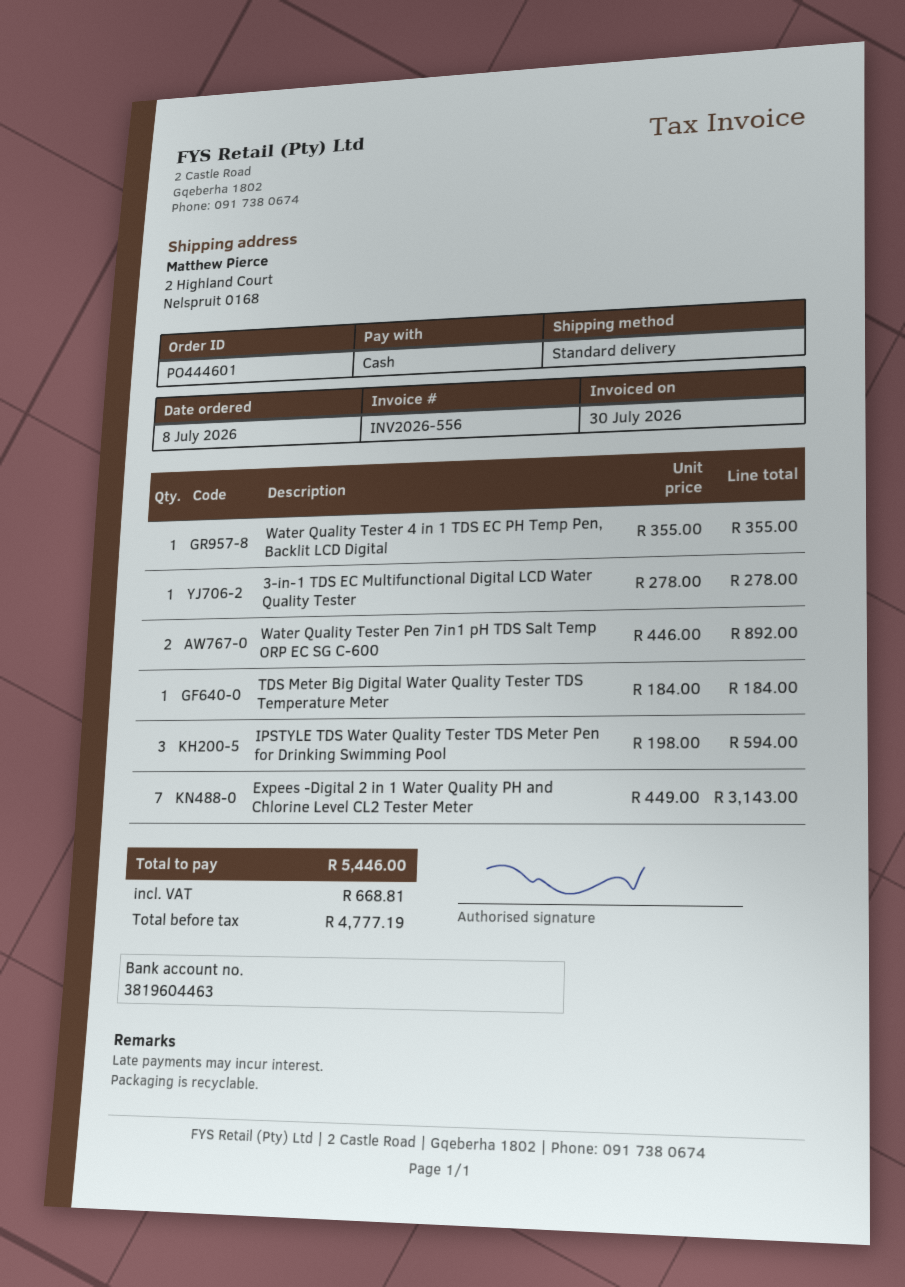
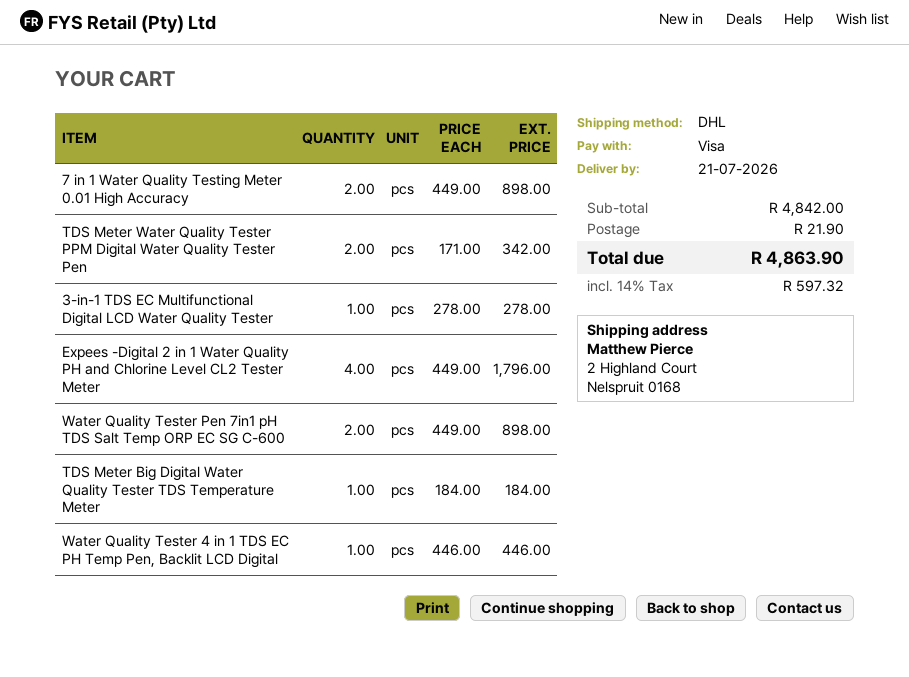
payment method: cash -> Visa
shipping method: standard -> DHL
Water Quality Tester 4 in 1 TDS EC PH Temp Pen, Backlit LCD Digital: 1 x 355.00 = 355.00 -> 1 x 446.00 = 446.00
Water Quality Tester Pen 7in1 pH TDS Salt Temp ORP EC SG C-600: 2 x 446.00 = 892.00 -> 2 x 449.00 = 898.00
IPSTYLE TDS Water Quality Tester TDS Meter Pen for Drinking Swimming Pool: 3 x 198.00 = 594.00 -> none
Expees -Digital 2 in 1 Water Quality PH and Chlorine Level CL2 Tester Meter: 7 x 449.00 = 3143.00 -> 4 x 449.00 = 1796.00
7 in 1 Water Quality Testing Meter 0.01 High Accuracy: none -> 2 x 449.00 = 898.00
TDS Meter Water Quality Tester PPM Digital Water Quality Tester Pen: none -> 2 x 171.00 = 342.00
shipping: none -> 21.90
tax: 668.81 -> 597.32
total: 5446.00 -> 4863.90

